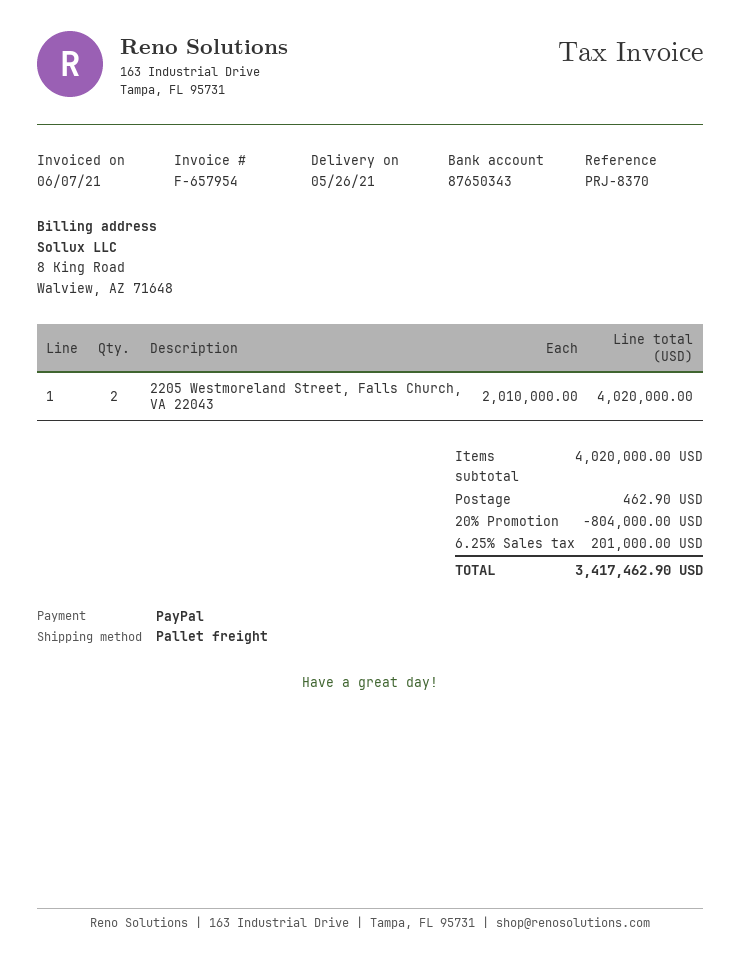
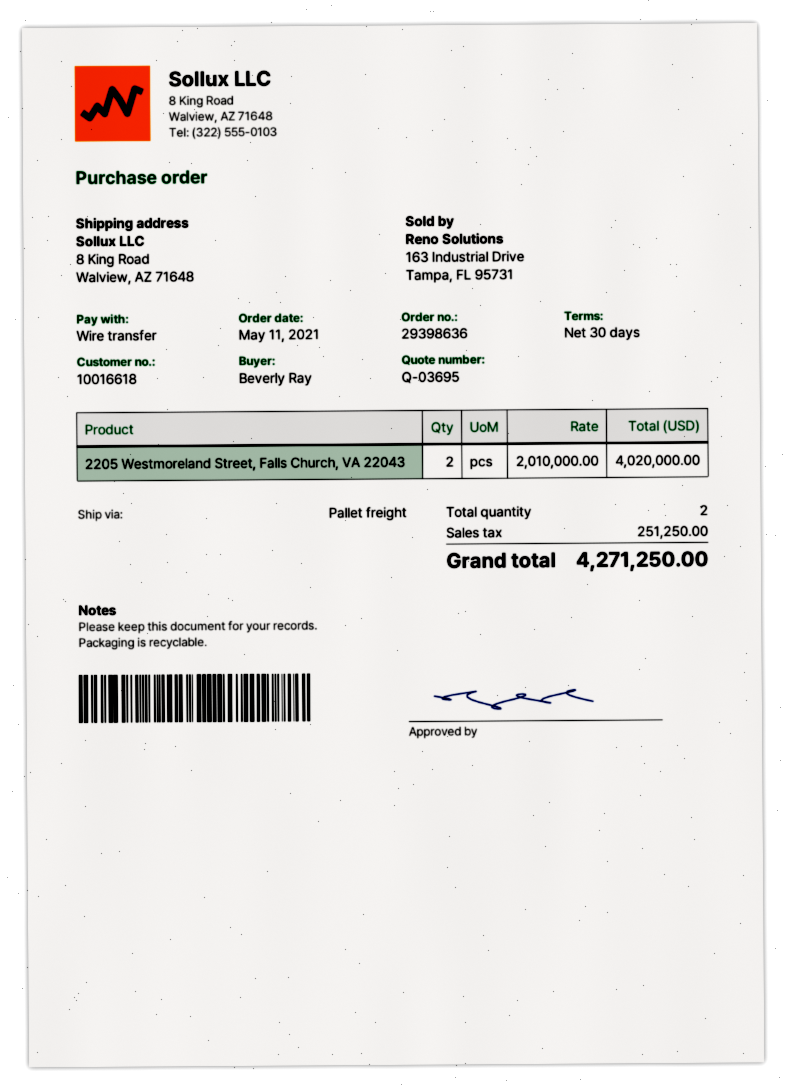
payment method: PayPal -> bank transfer
discount: 20% = 804000.00 -> none
shipping: 462.90 -> none
tax: 201000.00 -> 251250.00
total: 3417462.90 -> 4271250.00

